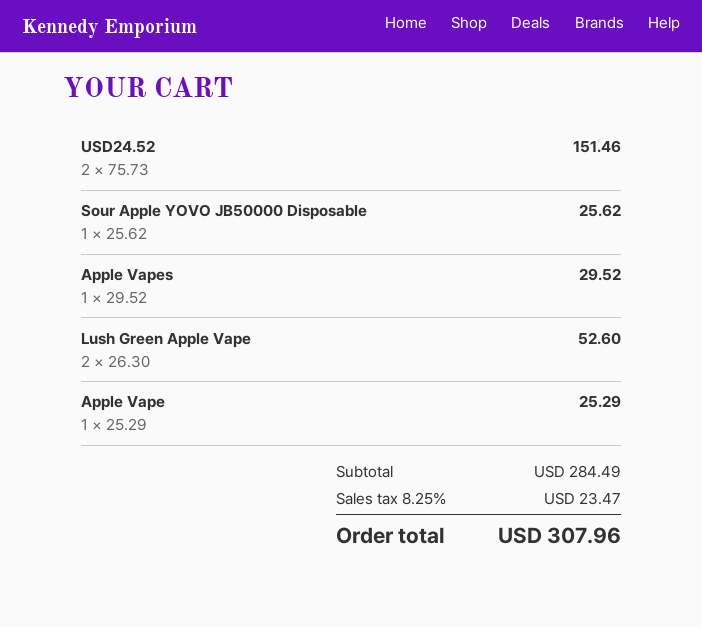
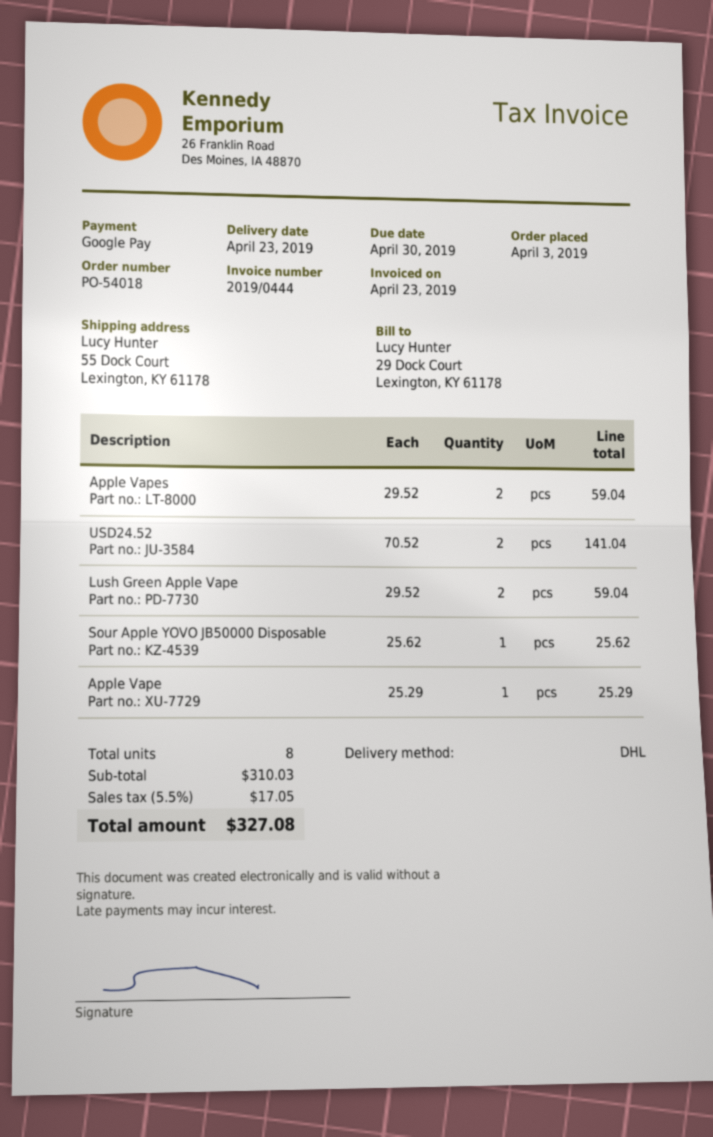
USD24.52: 2 x 75.73 = 151.46 -> 2 x 70.52 = 141.04
Apple Vapes: 1 x 29.52 = 29.52 -> 2 x 29.52 = 59.04
Lush Green Apple Vape: 2 x 26.30 = 52.60 -> 2 x 29.52 = 59.04
subtotal: 284.49 -> 310.03
tax: 8.25% = 23.47 -> 5.5% = 17.05
total: 307.96 -> 327.08

